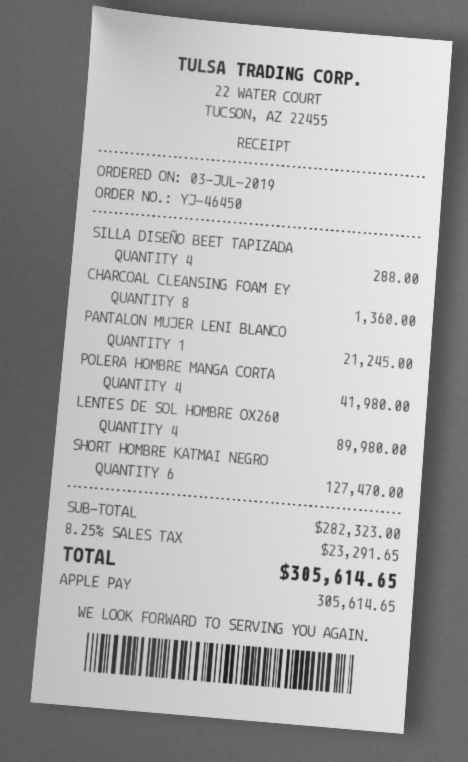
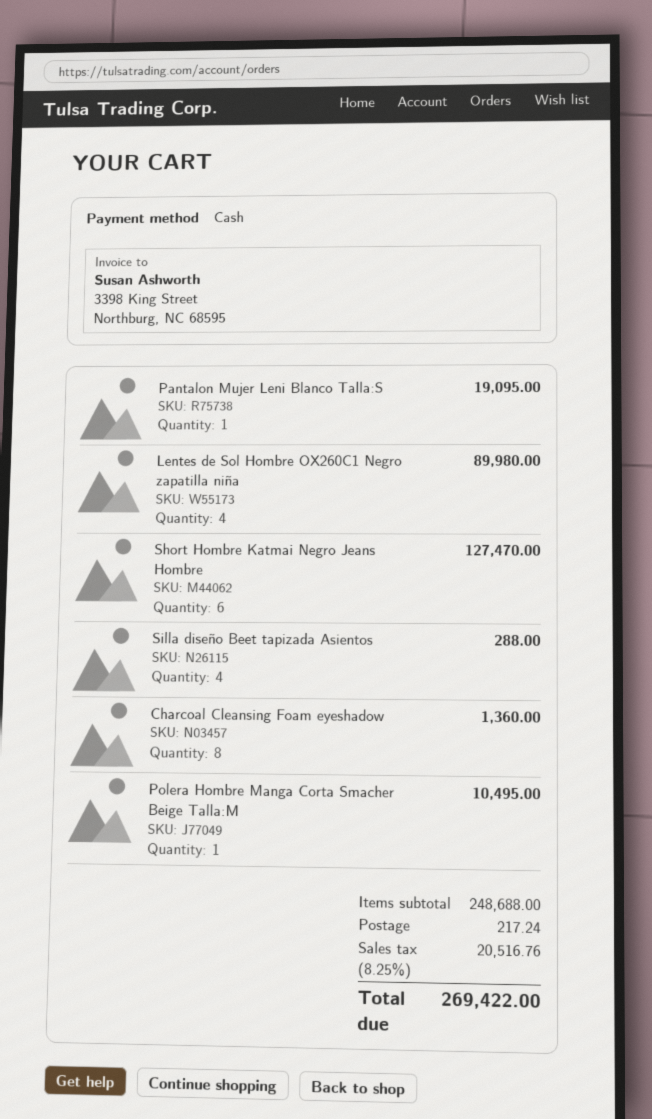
payment method: Apple Pay -> cash
PANTALON MUJER LENI BLANCO: 1 for 21245.00 -> 1 for 19095.00
POLERA HOMBRE MANGA CORTA: 4 for 41980.00 -> 1 for 10495.00
subtotal: 282323.00 -> 248688.00
shipping: none -> 217.24
tax: 8.25% = 23291.65 -> 8.25% = 20516.76
total: 305614.65 -> 269422.00

